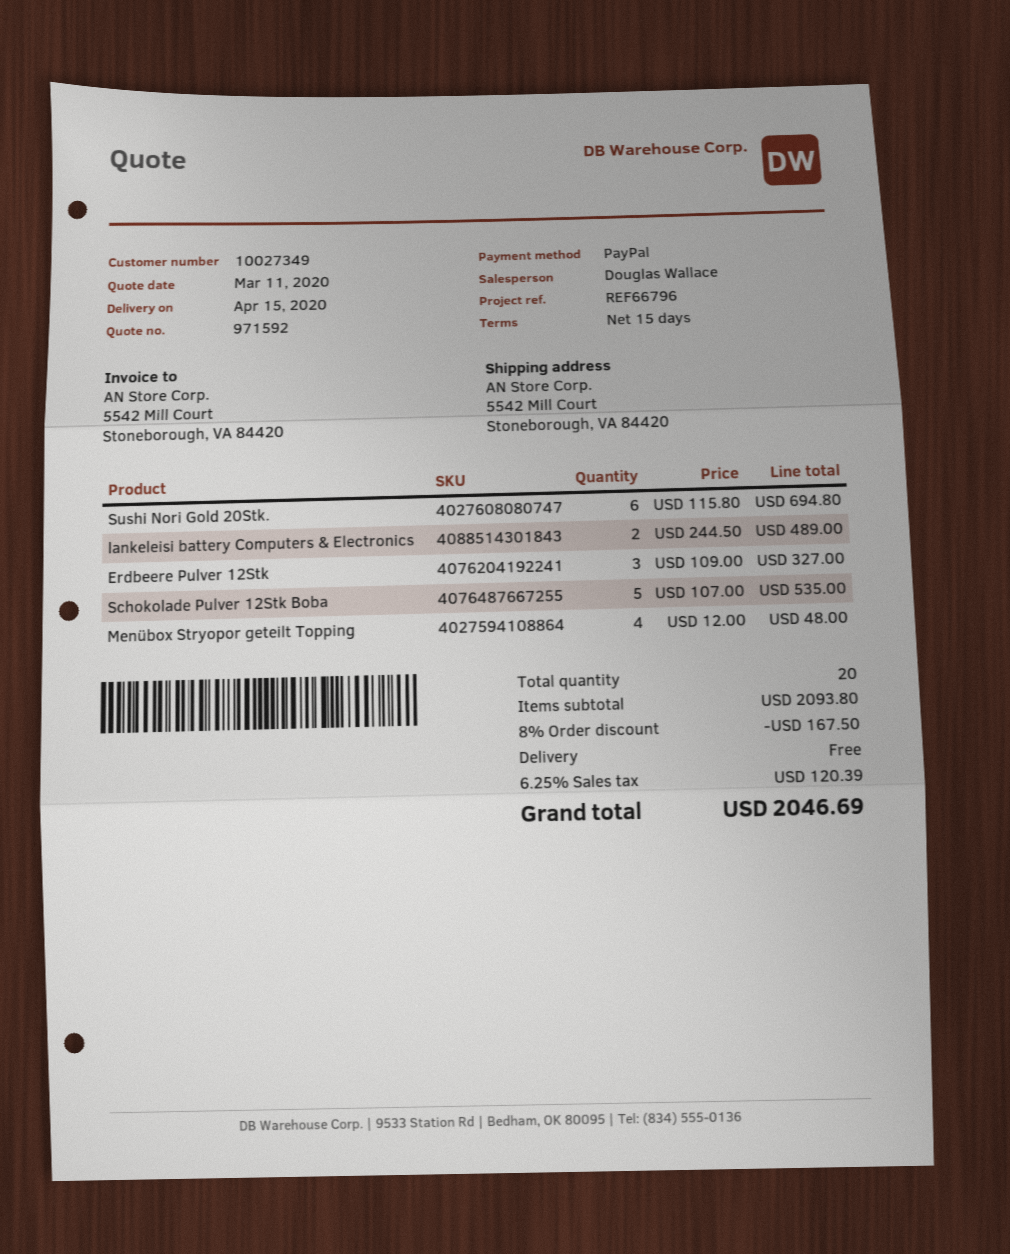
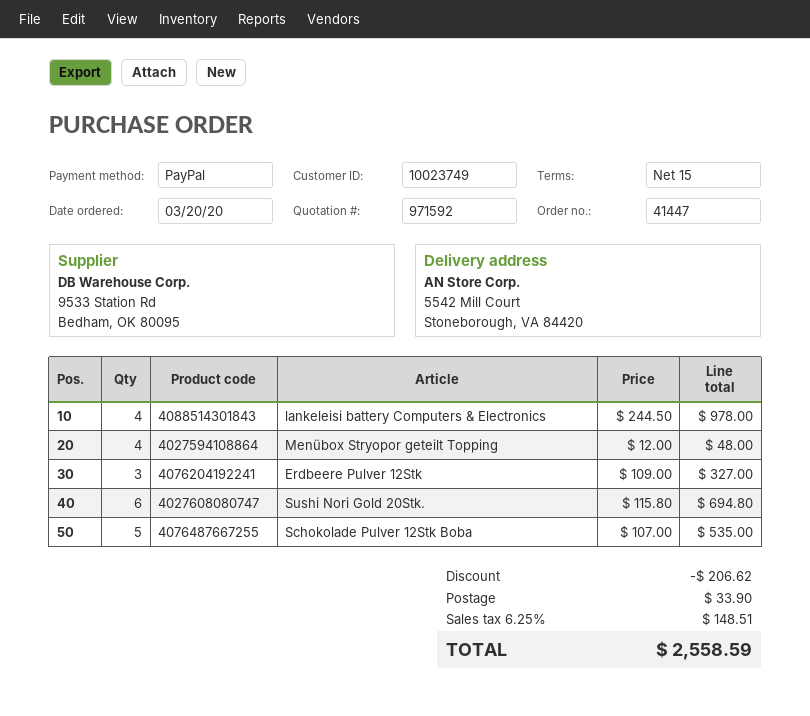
customer number: 10027349 -> 10023749
lankeleisi battery Computers & Electronics: 2 x 244.50 = 489.00 -> 4 x 244.50 = 978.00
discount: 167.50 -> 206.62
shipping: 0.00 -> 33.90
tax: 6.25% = 120.39 -> 6.25% = 148.51
total: 2046.69 -> 2558.59

